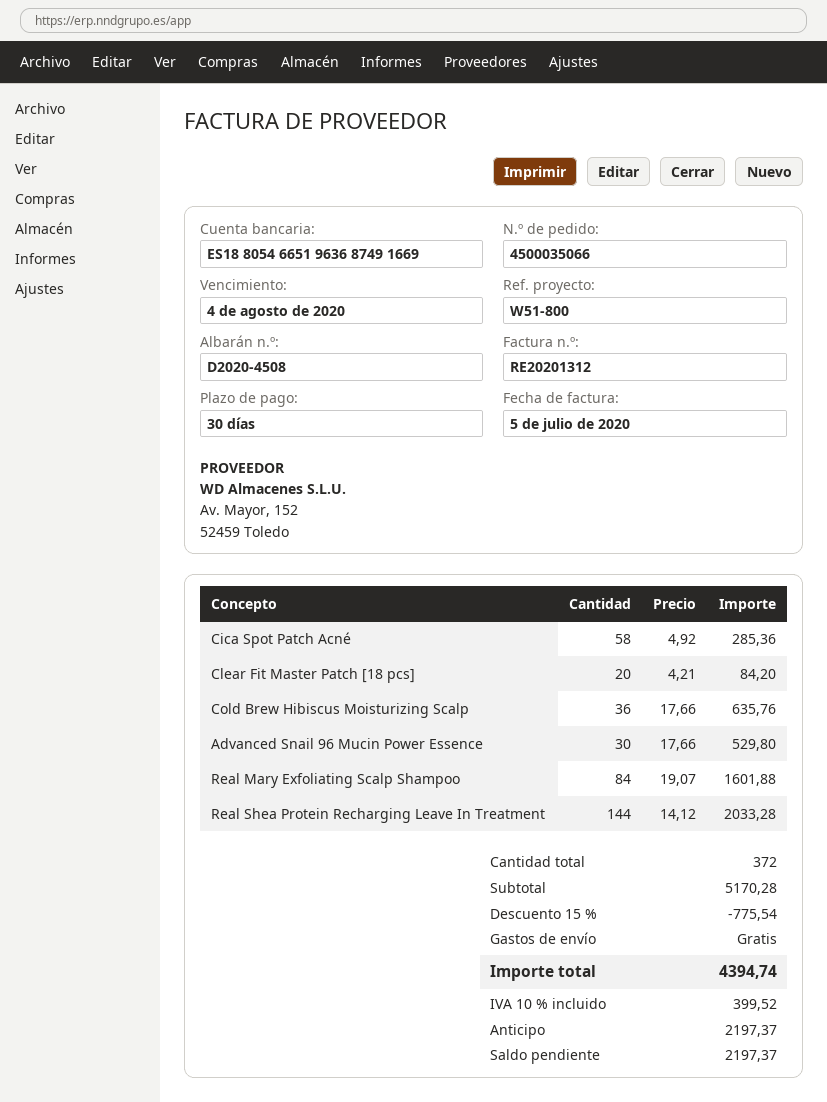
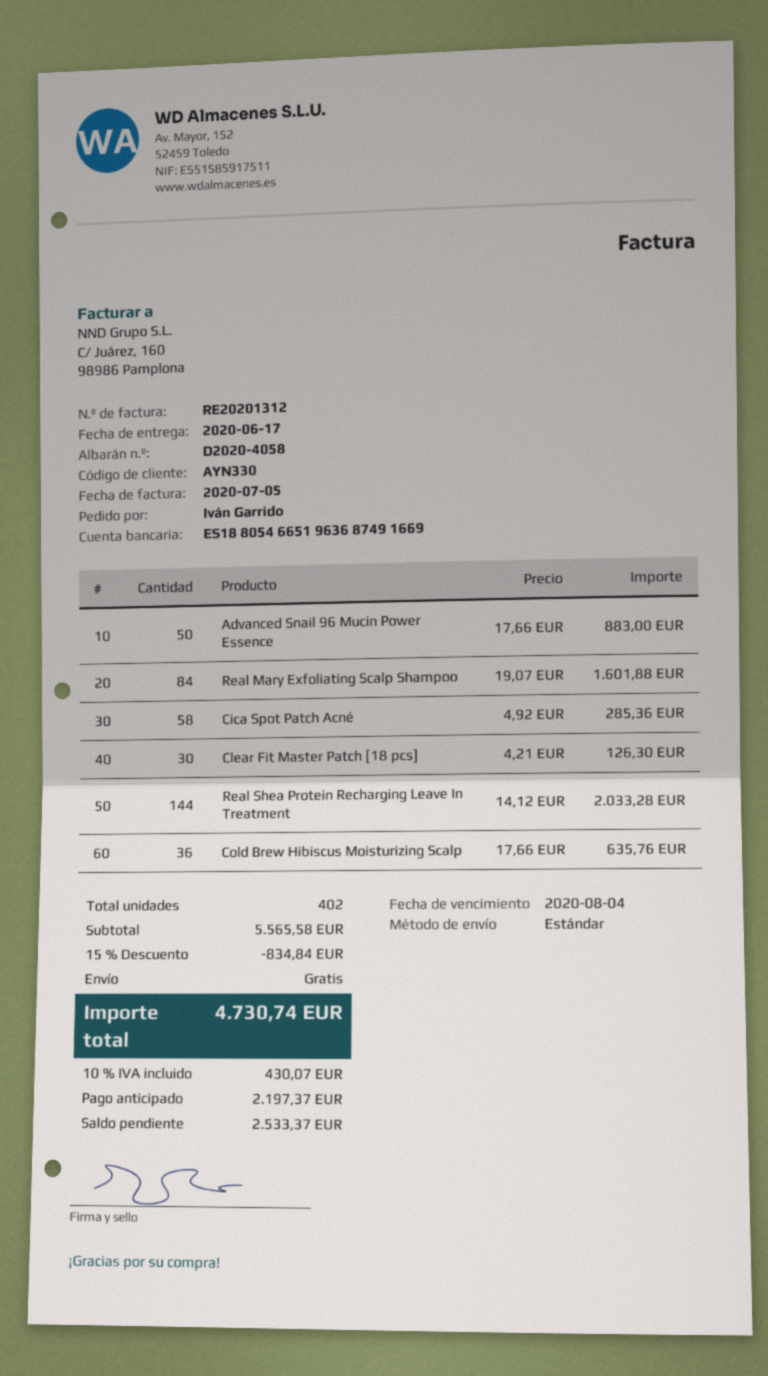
delivery note number: D2020-4508 -> D2020-4058
Clear Fit Master Patch [18 pcs]: 20 x 4.21 = 84.20 -> 30 x 4.21 = 126.30
Advanced Snail 96 Mucin Power Essence: 30 x 17.66 = 529.80 -> 50 x 17.66 = 883.00
total quantity: 372 -> 402
subtotal: 5170.28 -> 5565.58
discount: 15% = 775.54 -> 15% = 834.84
tax: 10% = 399.52 -> 10% = 430.07
total: 4394.74 -> 4730.74
balance: 2197.37 -> 2533.37

